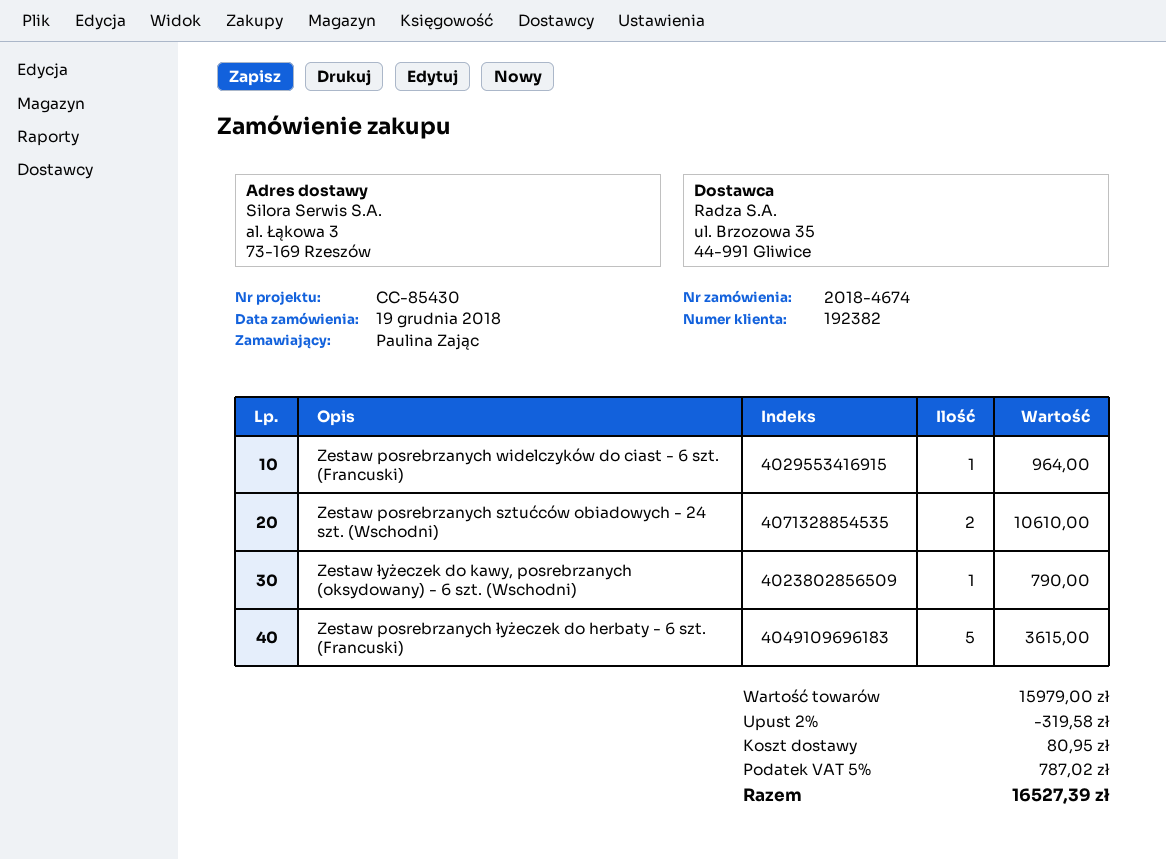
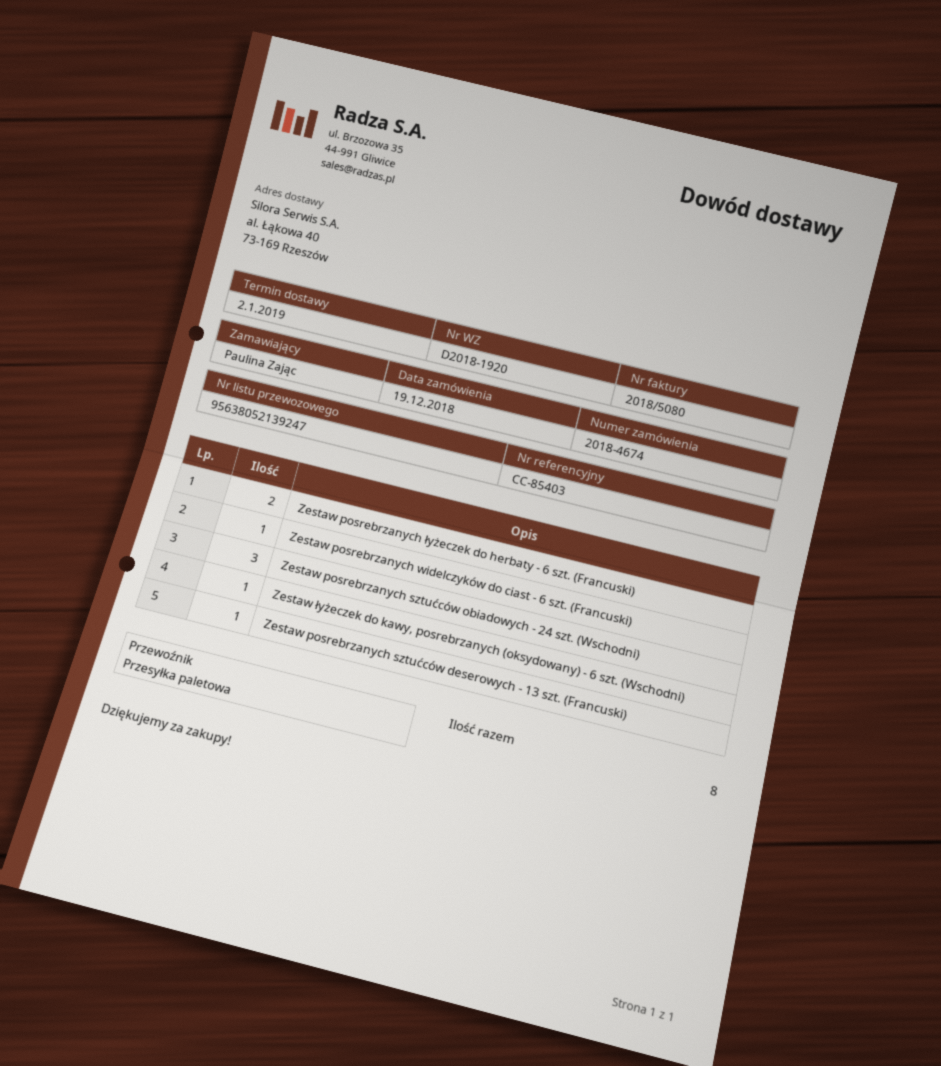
reference: CC-85430 -> CC-85403
ship to: al. Łąkowa 3, 73-169 Rzeszów -> al. Łąkowa 40, 73-169 Rzeszów
Zestaw posrebrzanych sztućców obiadowych - 24 szt. (Wschodni): 2 -> 3
Zestaw posrebrzanych łyżeczek do herbaty - 6 szt. (Francuski): 5 -> 2
Zestaw posrebrzanych sztućców deserowych - 13 szt. (Francuski): none -> 1

